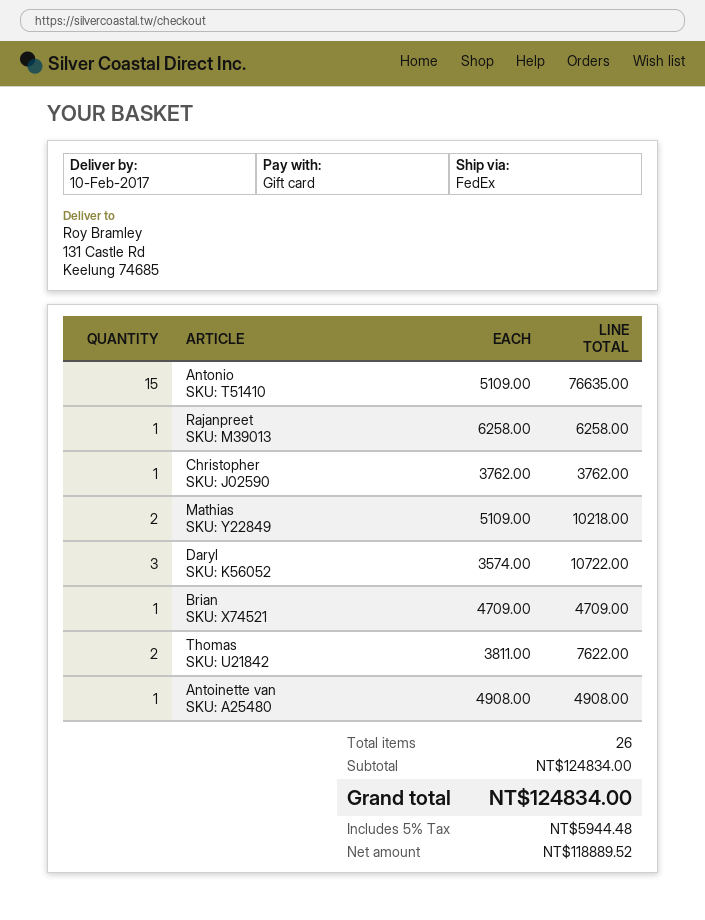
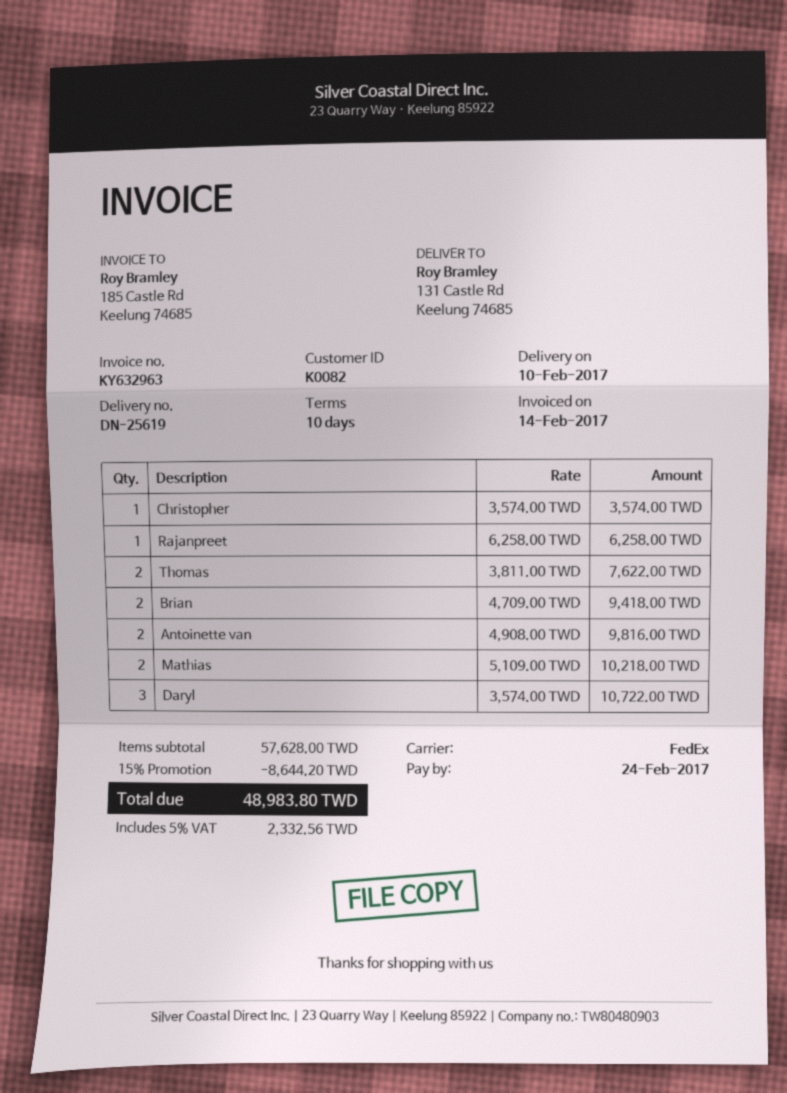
Antonio: 15 x 5109.00 = 76635.00 -> none
Christopher: 1 x 3762.00 = 3762.00 -> 1 x 3574.00 = 3574.00
Brian: 1 x 4709.00 = 4709.00 -> 2 x 4709.00 = 9418.00
Antoinette van: 1 x 4908.00 = 4908.00 -> 2 x 4908.00 = 9816.00
subtotal: 124834.00 -> 57628.00
discount: none -> 15% = 8644.20
tax: 5% = 5944.48 -> 5% = 2332.56
total: 124834.00 -> 48983.80

